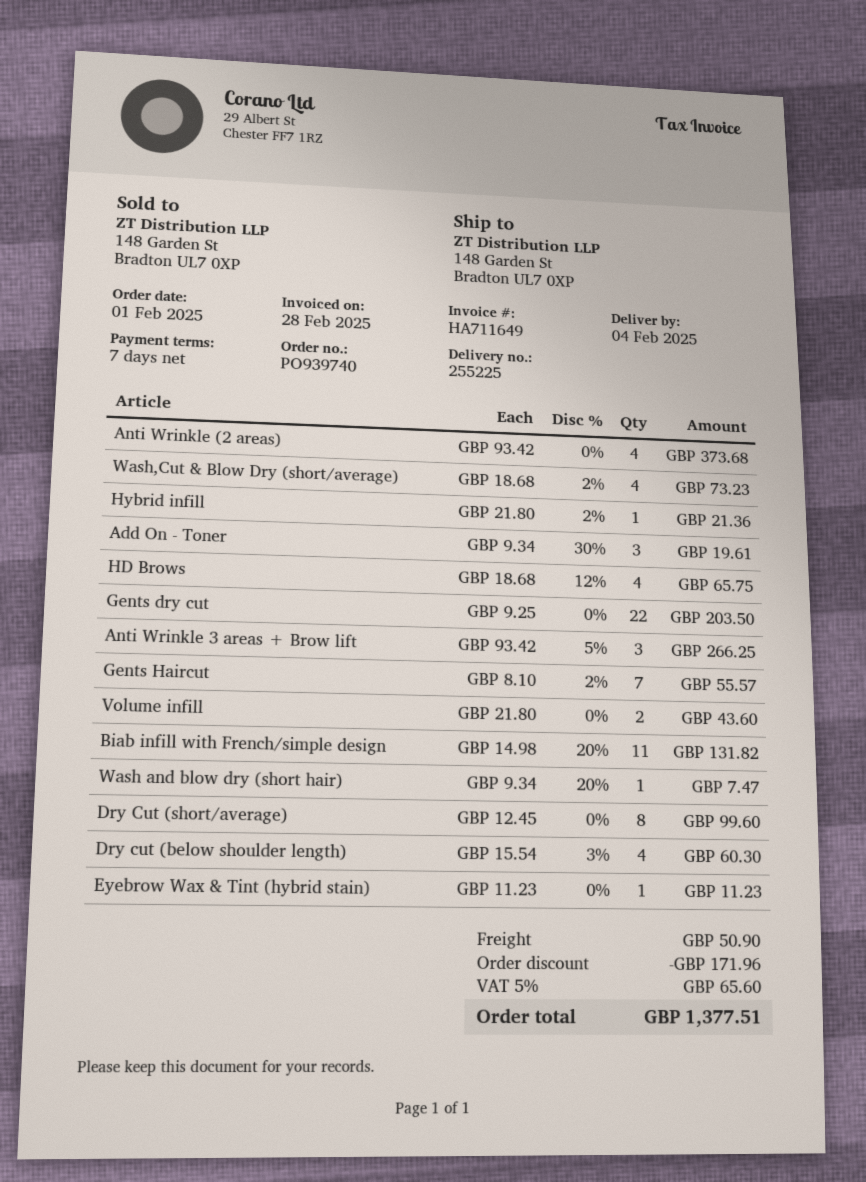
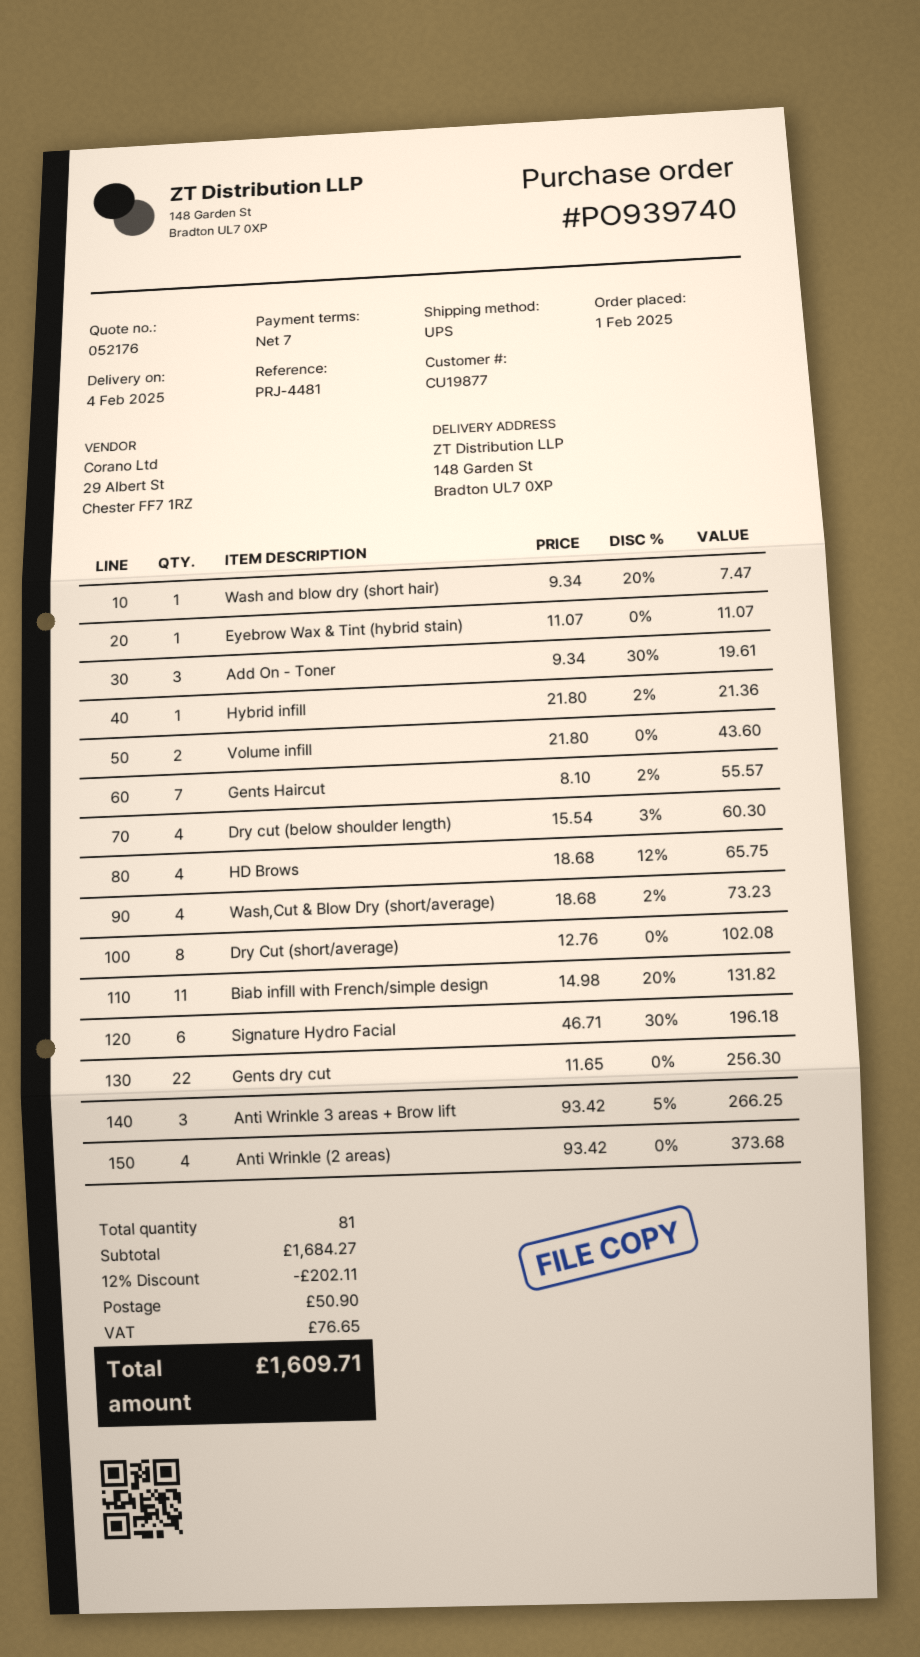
Gents dry cut: 22 x 9.25 = 203.50 -> 22 x 11.65 = 256.30
Dry Cut (short/average): 8 x 12.45 = 99.60 -> 8 x 12.76 = 102.08
Eyebrow Wax & Tint (hybrid stain): 1 x 11.23 = 11.23 -> 1 x 11.07 = 11.07
Signature Hydro Facial: none -> 6 x 46.71 - 30% = 196.18
discount: 171.96 -> 202.11
tax: 65.60 -> 76.65
total: 1377.51 -> 1609.71

